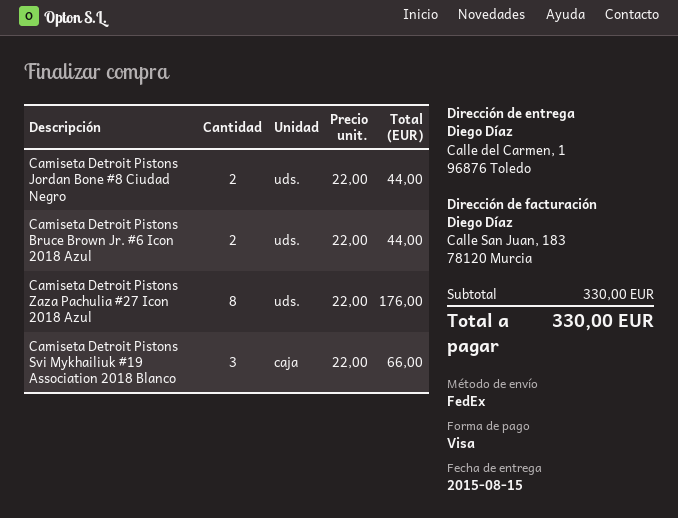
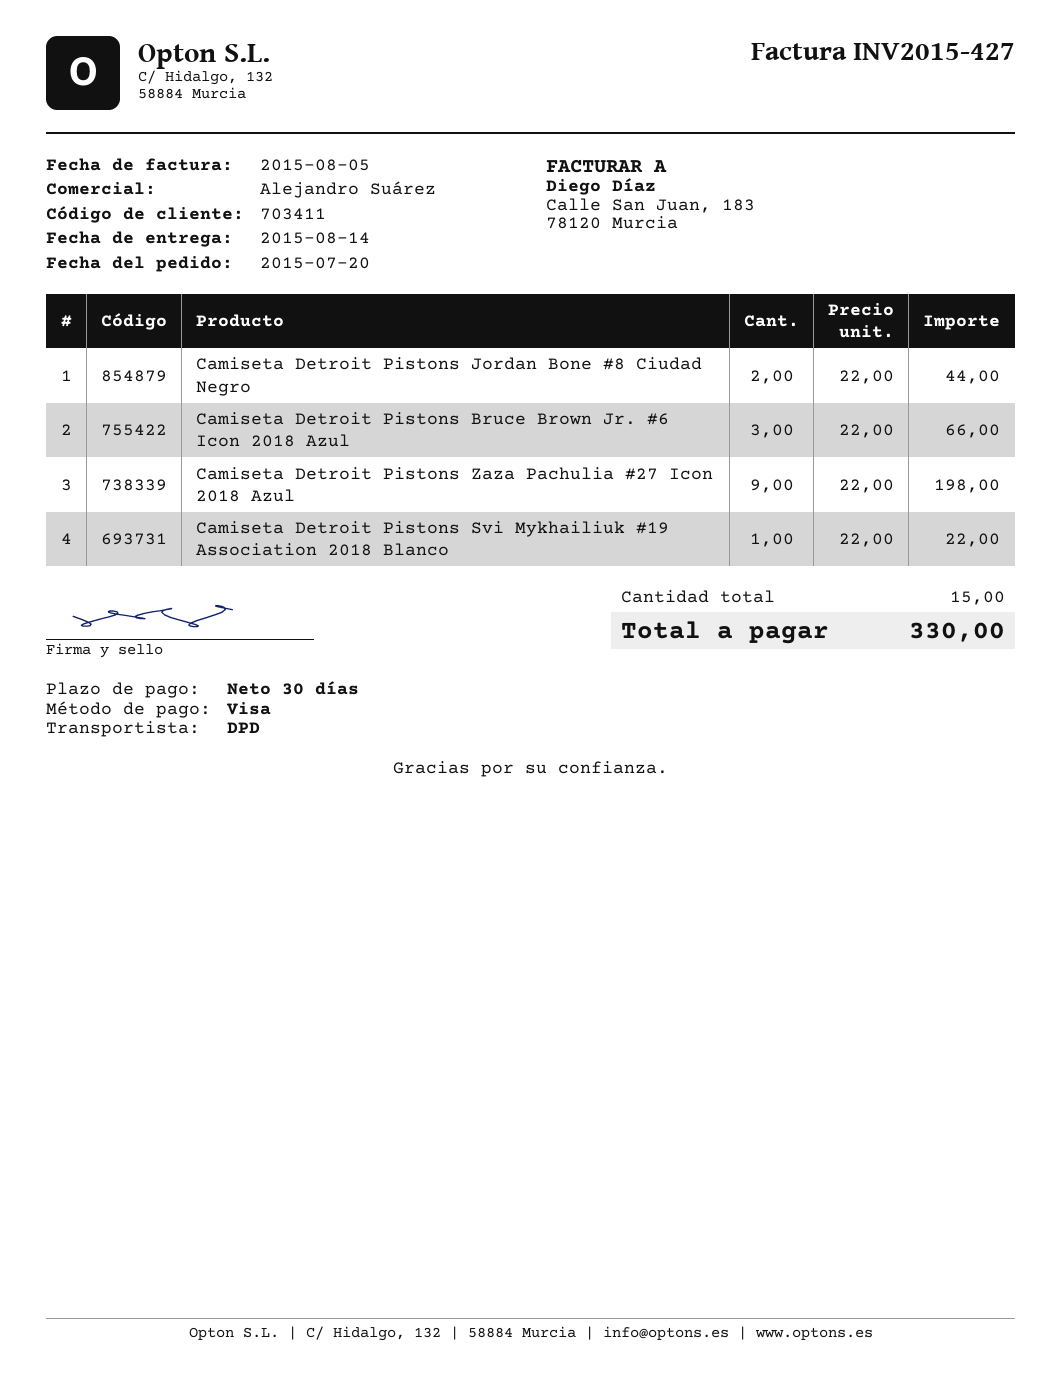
delivery date: 2015-08-15 -> 2015-08-14
shipping method: FedEx -> DPD
Camiseta Detroit Pistons Bruce Brown Jr. #6 Icon 2018 Azul: 2 x 22.00 = 44.00 -> 3 x 22.00 = 66.00
Camiseta Detroit Pistons Zaza Pachulia #27 Icon 2018 Azul: 8 x 22.00 = 176.00 -> 9 x 22.00 = 198.00
Camiseta Detroit Pistons Svi Mykhailiuk #19 Association 2018 Blanco: 3 x 22.00 = 66.00 -> 1 x 22.00 = 22.00

